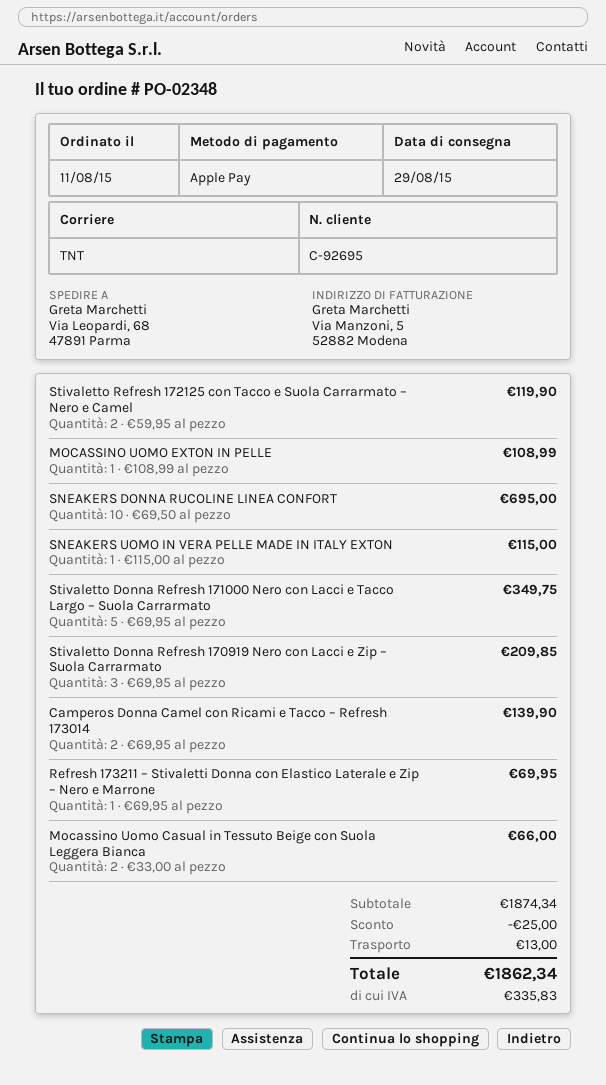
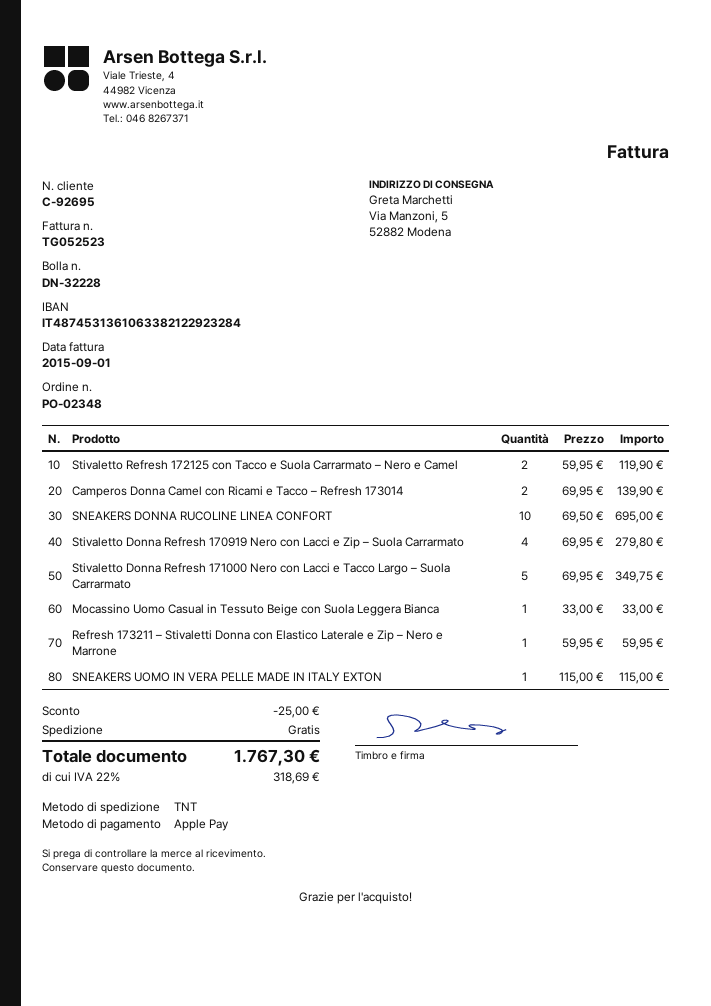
ship to: Via Leopardi, 68, 47891 Parma -> Via Manzoni, 5, 52882 Modena
MOCASSINO UOMO EXTON IN PELLE: 1 x 108.99 = 108.99 -> none
Stivaletto Donna Refresh 170919 Nero con Lacci e Zip – Suola Carrarmato: 3 x 69.95 = 209.85 -> 4 x 69.95 = 279.80
Refresh 173211 – Stivaletti Donna con Elastico Laterale e Zip – Nero e Marrone: 1 x 69.95 = 69.95 -> 1 x 59.95 = 59.95
Mocassino Uomo Casual in Tessuto Beige con Suola Leggera Bianca: 2 x 33.00 = 66.00 -> 1 x 33.00 = 33.00
shipping: 13.00 -> 0.00
tax: 335.83 -> 318.69
total: 1862.34 -> 1767.30

